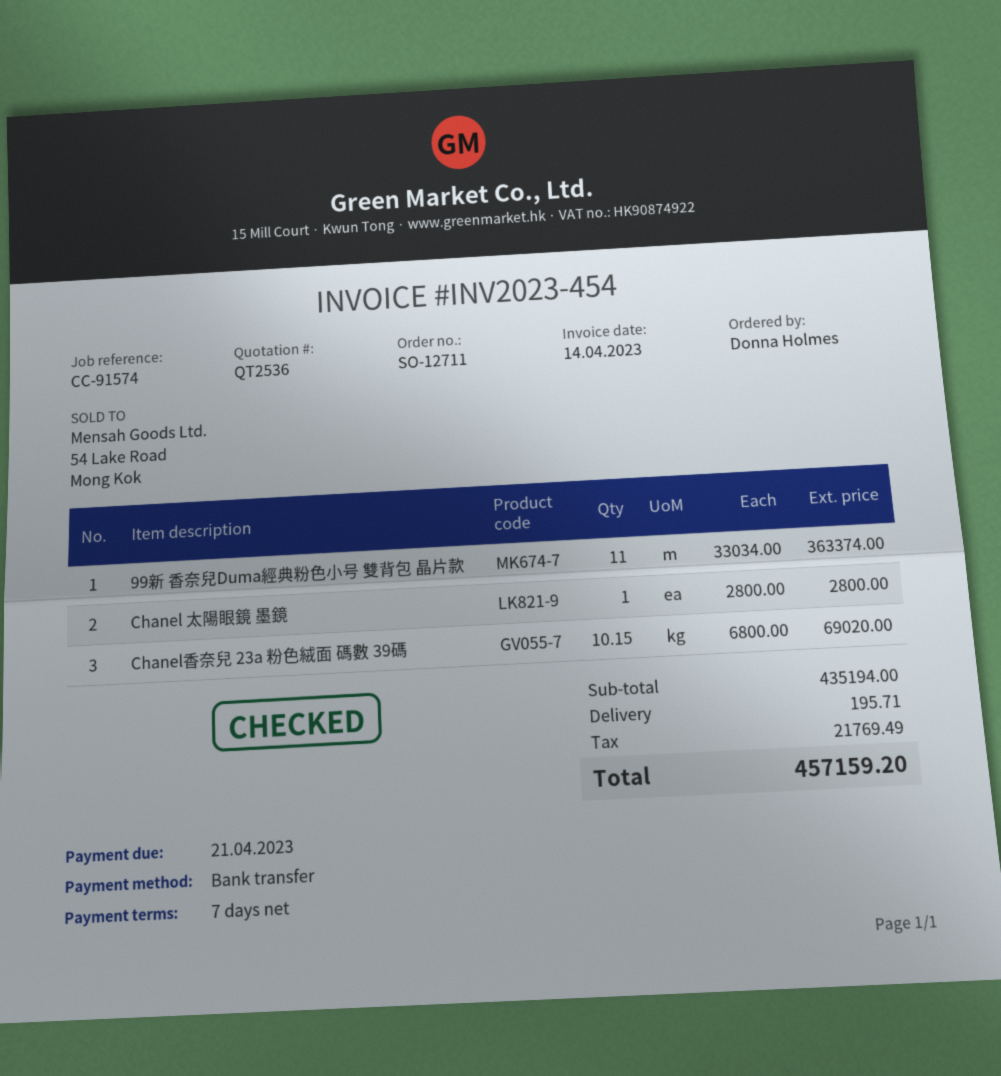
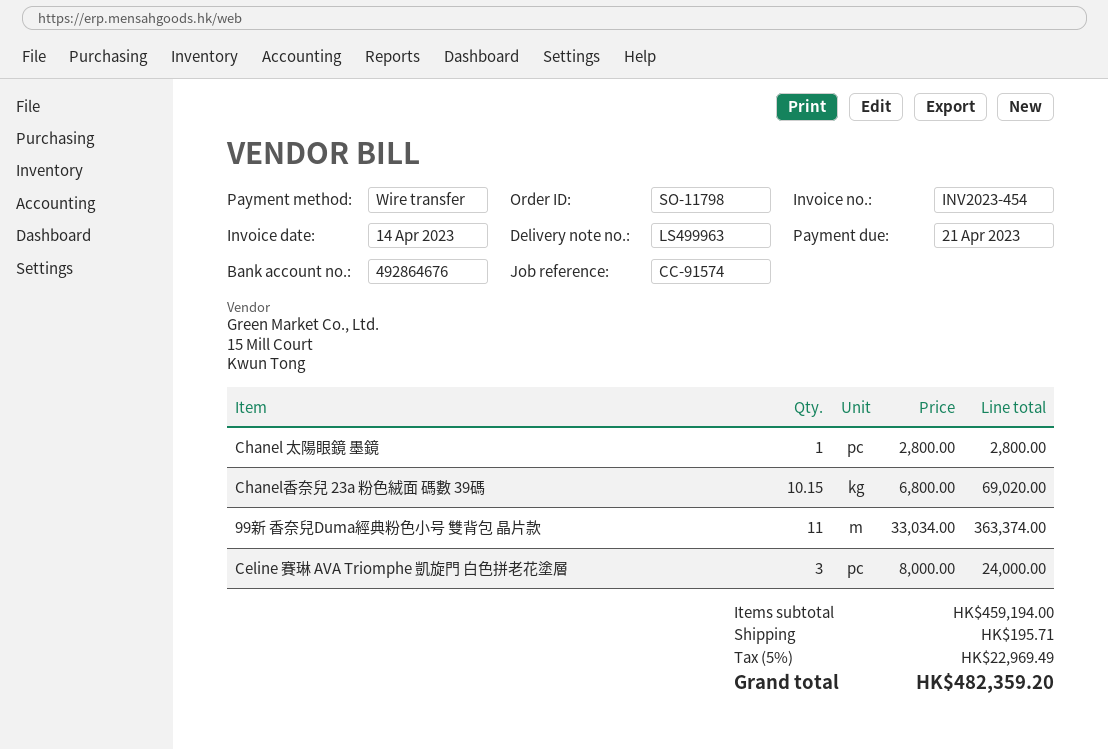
order number: SO-12711 -> SO-11798
Celine 賽琳 AVA Triomphe 凱旋門 白色拼老花塗層: none -> 3 x 8000.00 = 24000.00
subtotal: 435194.00 -> 459194.00
tax: 21769.49 -> 22969.49
total: 457159.20 -> 482359.20

